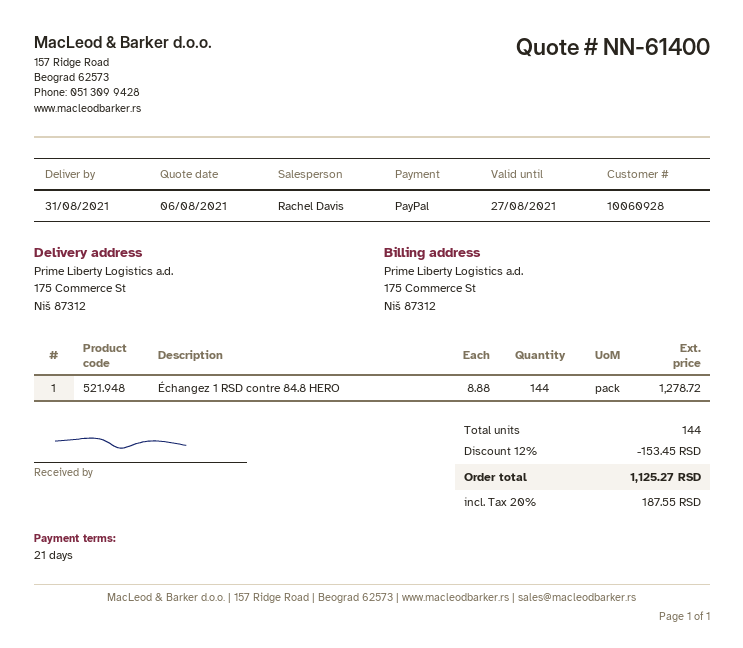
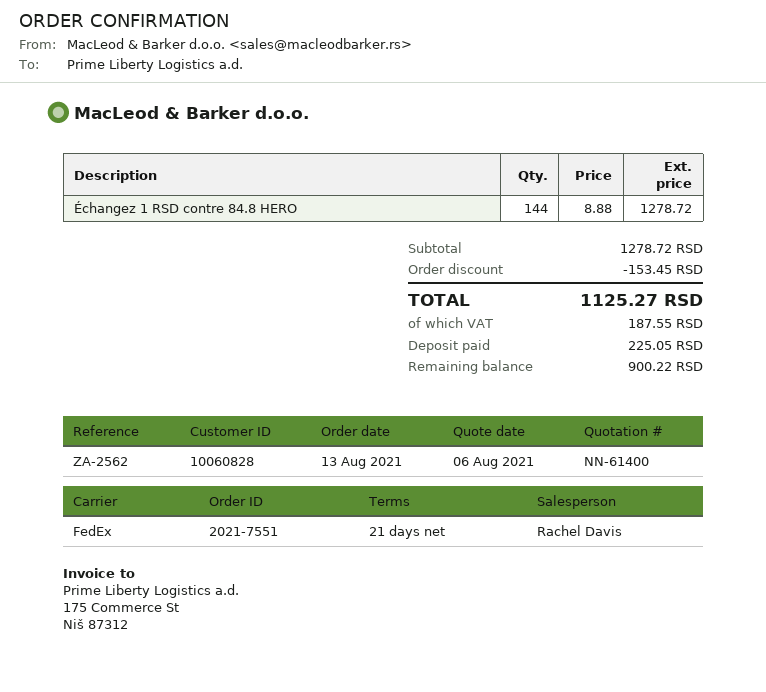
customer number: 10060928 -> 10060828

